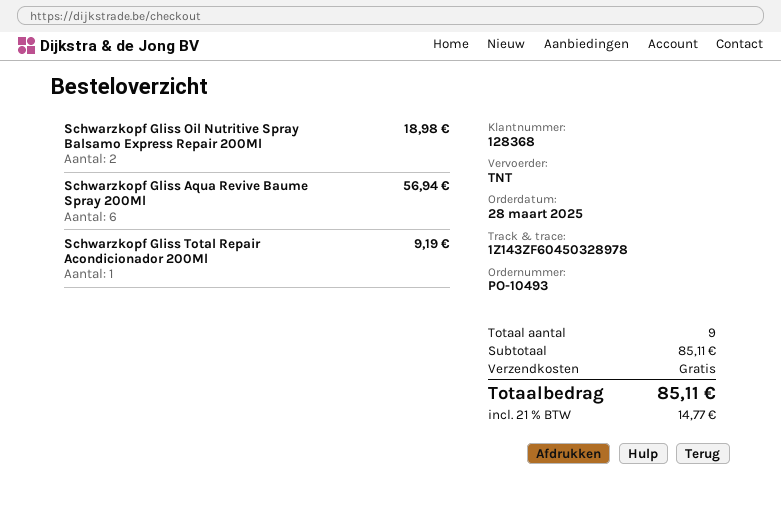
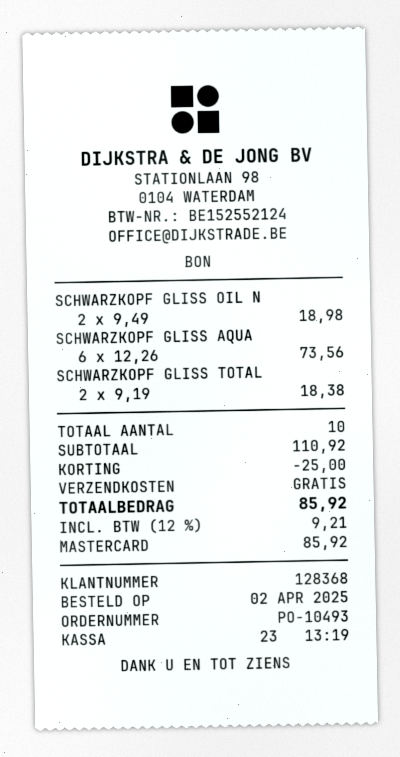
order date: 2025-03-28 -> 2025-04-02
Schwarzkopf Gliss Aqua Revive Baume Spray 200Ml: 6 for 56.94 -> 6 for 73.56
Schwarzkopf Gliss Total Repair Acondicionador 200Ml: 1 for 9.19 -> 2 for 18.38
total quantity: 9 -> 10
subtotal: 85.11 -> 110.92
discount: none -> 25.00
tax: 21% = 14.77 -> 12% = 9.21
total: 85.11 -> 85.92

